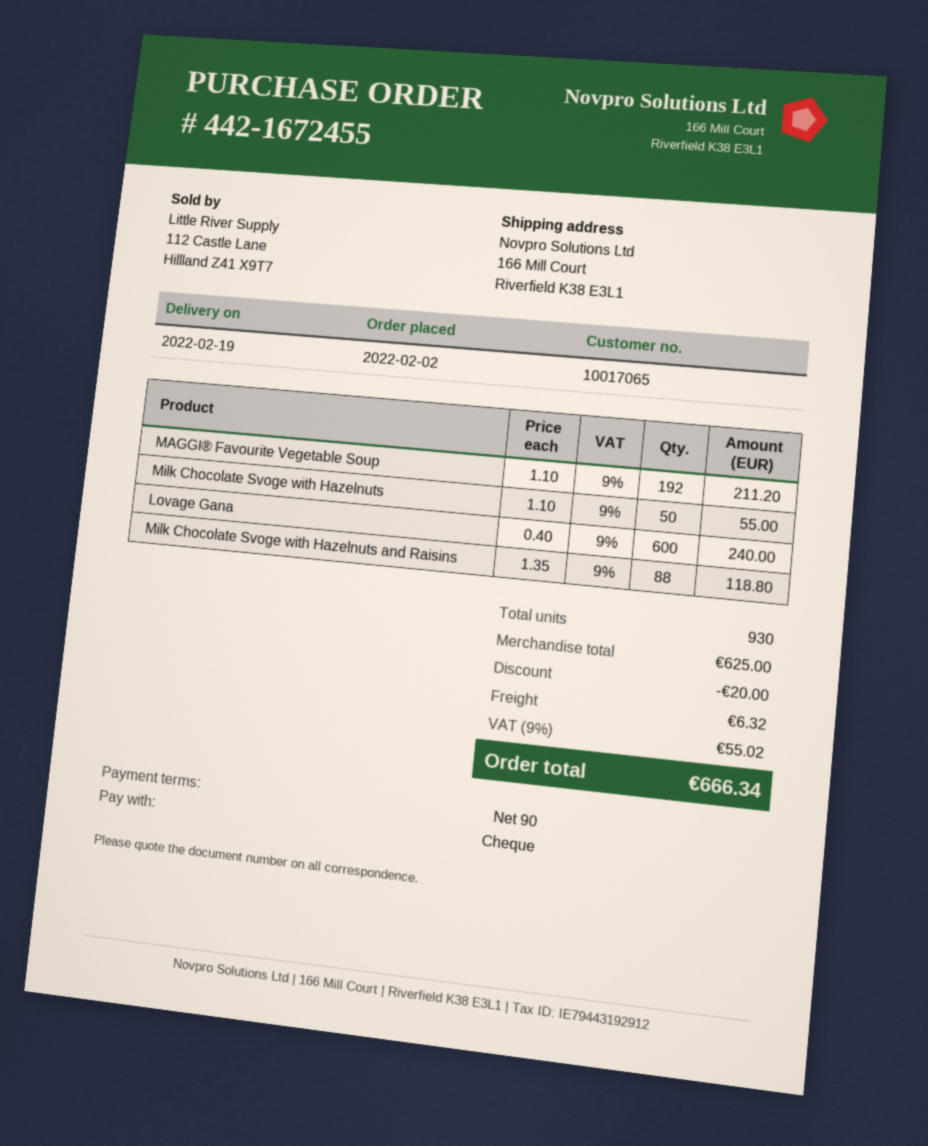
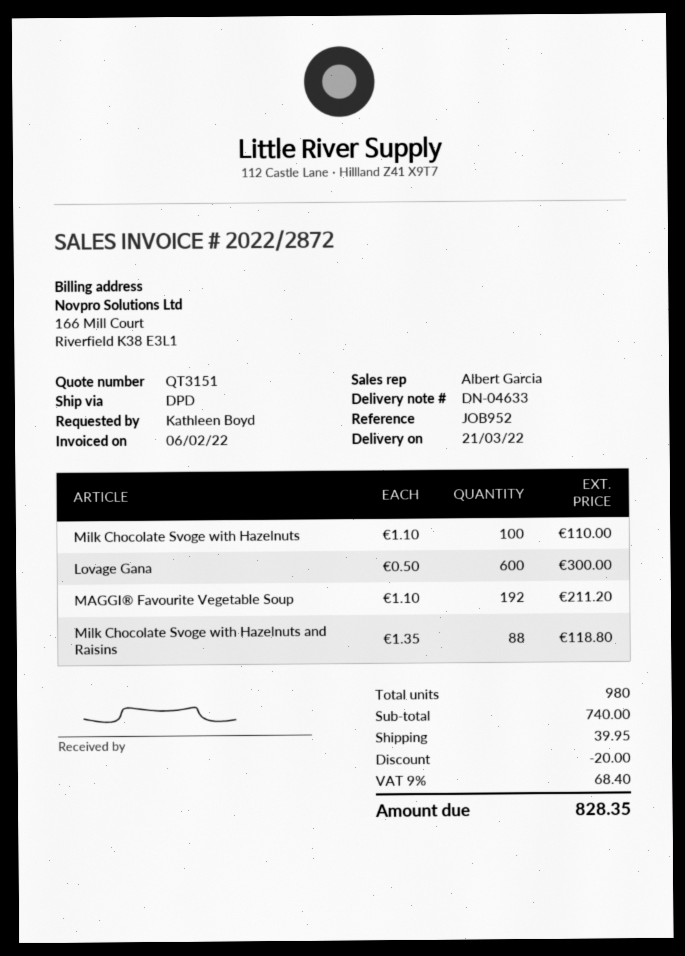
delivery date: 2022-02-19 -> 2022-03-21
Milk Chocolate Svoge with Hazelnuts: 50 x 1.10 = 55.00 -> 100 x 1.10 = 110.00
Lovage Gana: 600 x 0.40 = 240.00 -> 600 x 0.50 = 300.00
total quantity: 930 -> 980
subtotal: 625.00 -> 740.00
shipping: 6.32 -> 39.95
tax: 9% = 55.02 -> 9% = 68.40
total: 666.34 -> 828.35

